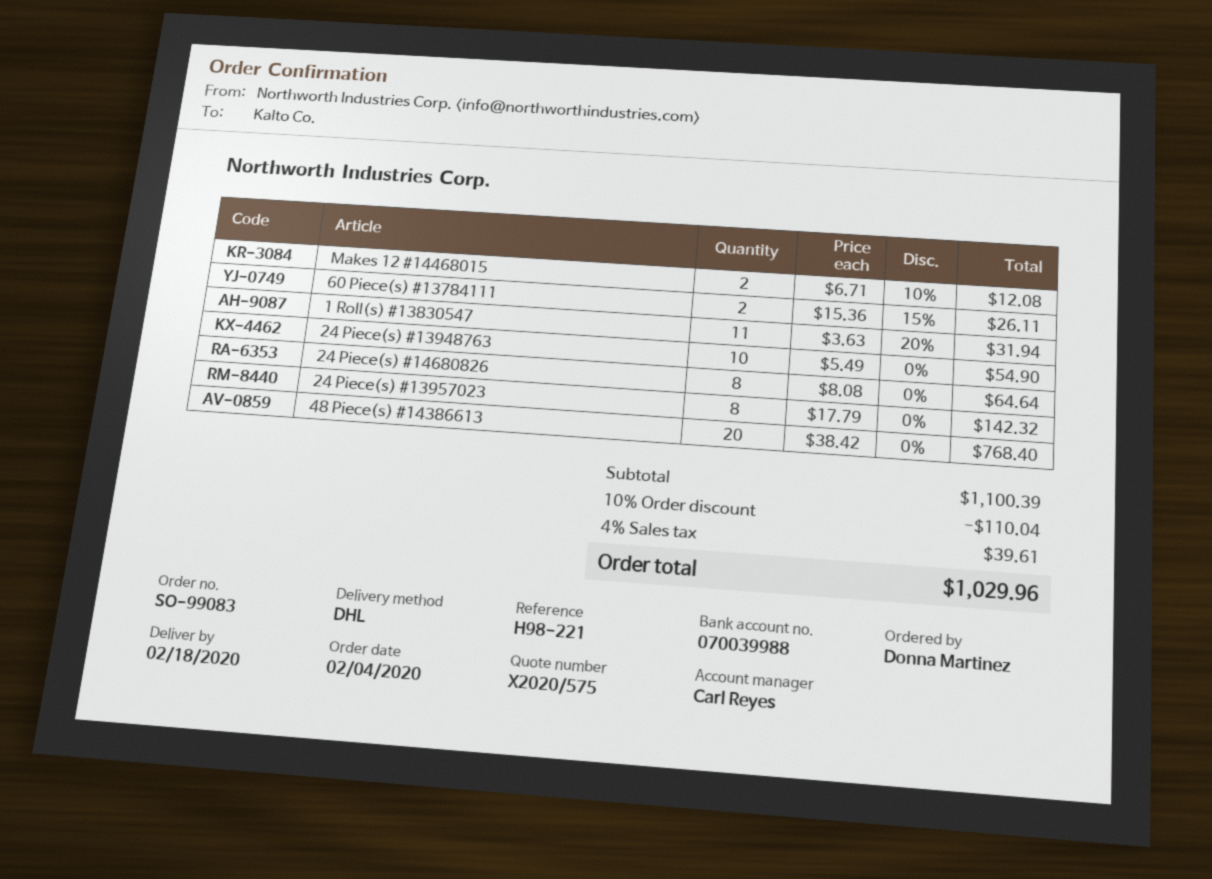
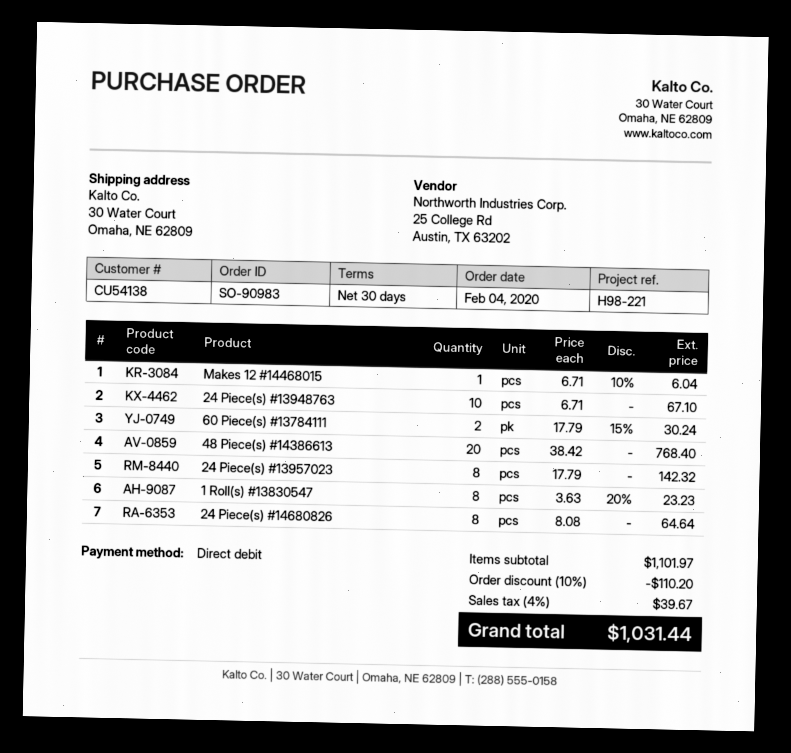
order number: SO-99083 -> SO-90983
Makes 12 #14468015: 2 x 6.71 - 10% = 12.08 -> 1 x 6.71 - 10% = 6.04
60 Piece(s) #13784111: 2 x 15.36 - 15% = 26.11 -> 2 x 17.79 - 15% = 30.24
1 Roll(s) #13830547: 11 x 3.63 - 20% = 31.94 -> 8 x 3.63 - 20% = 23.23
24 Piece(s) #13948763: 10 x 5.49 = 54.90 -> 10 x 6.71 = 67.10
subtotal: 1100.39 -> 1101.97
discount: 10% = 110.04 -> 10% = 110.20
tax: 4% = 39.61 -> 4% = 39.67
total: 1029.96 -> 1031.44

